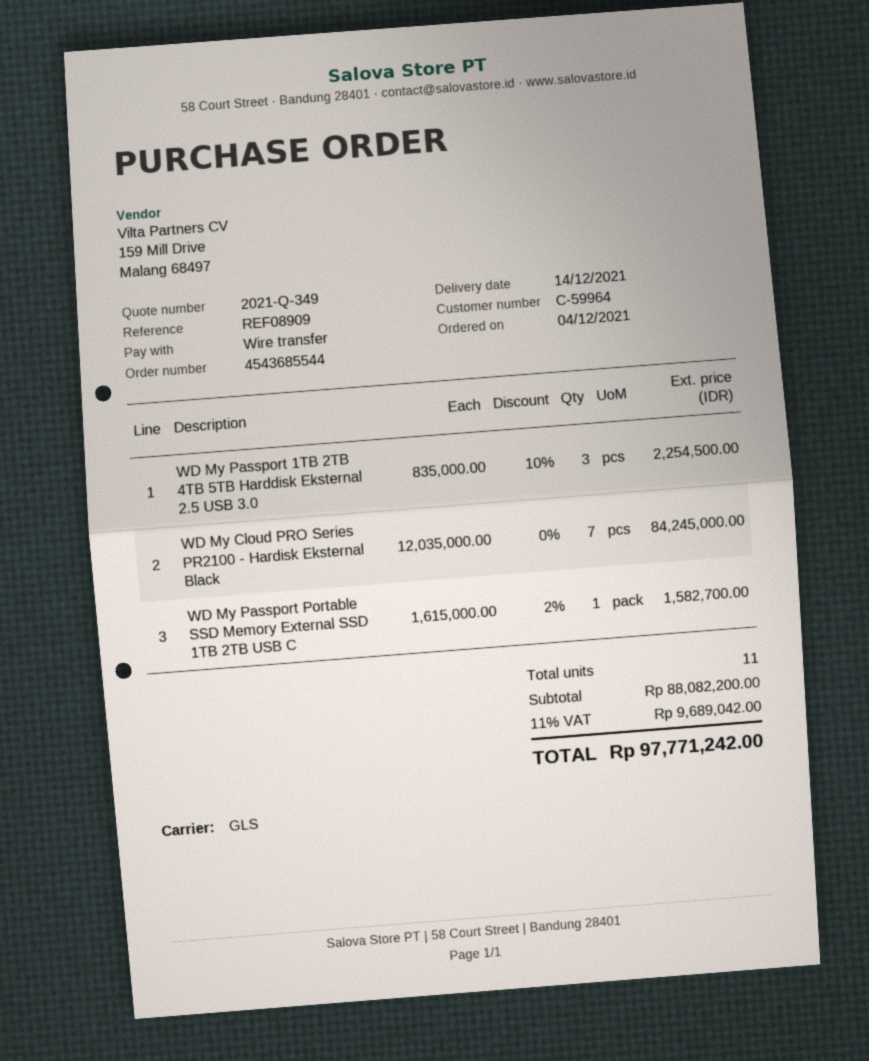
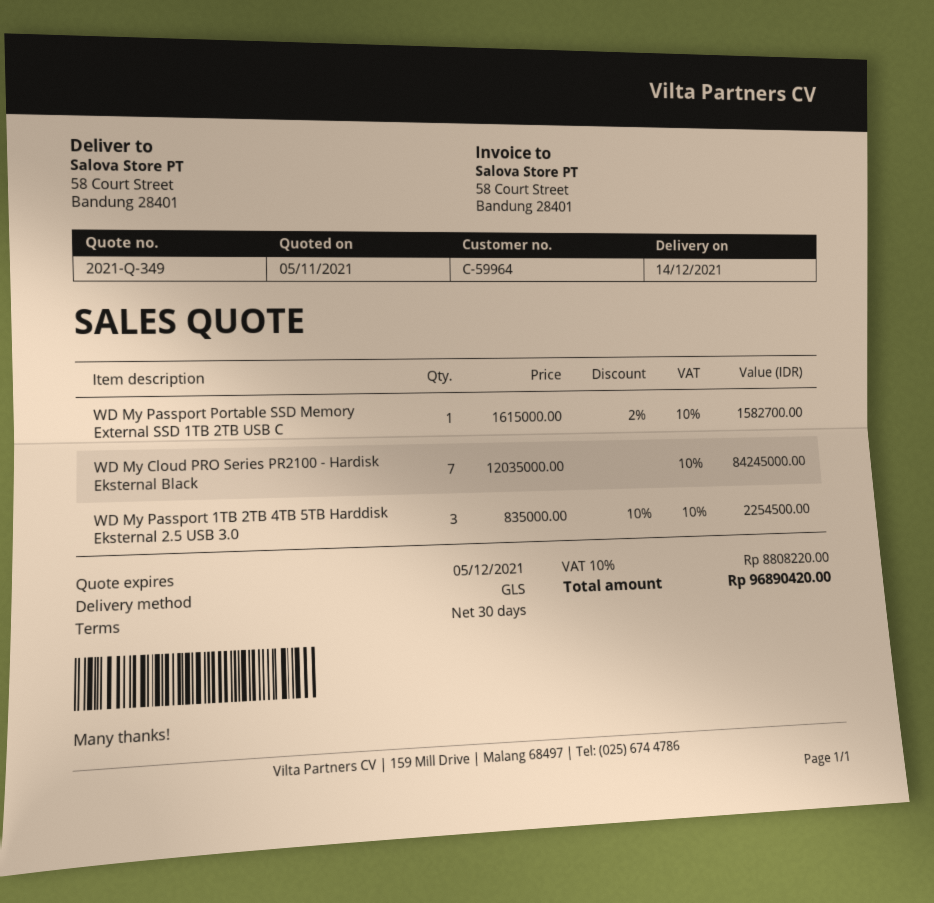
tax: 11% = 9689042.00 -> 10% = 8808220.00
total: 97771242.00 -> 96890420.00

